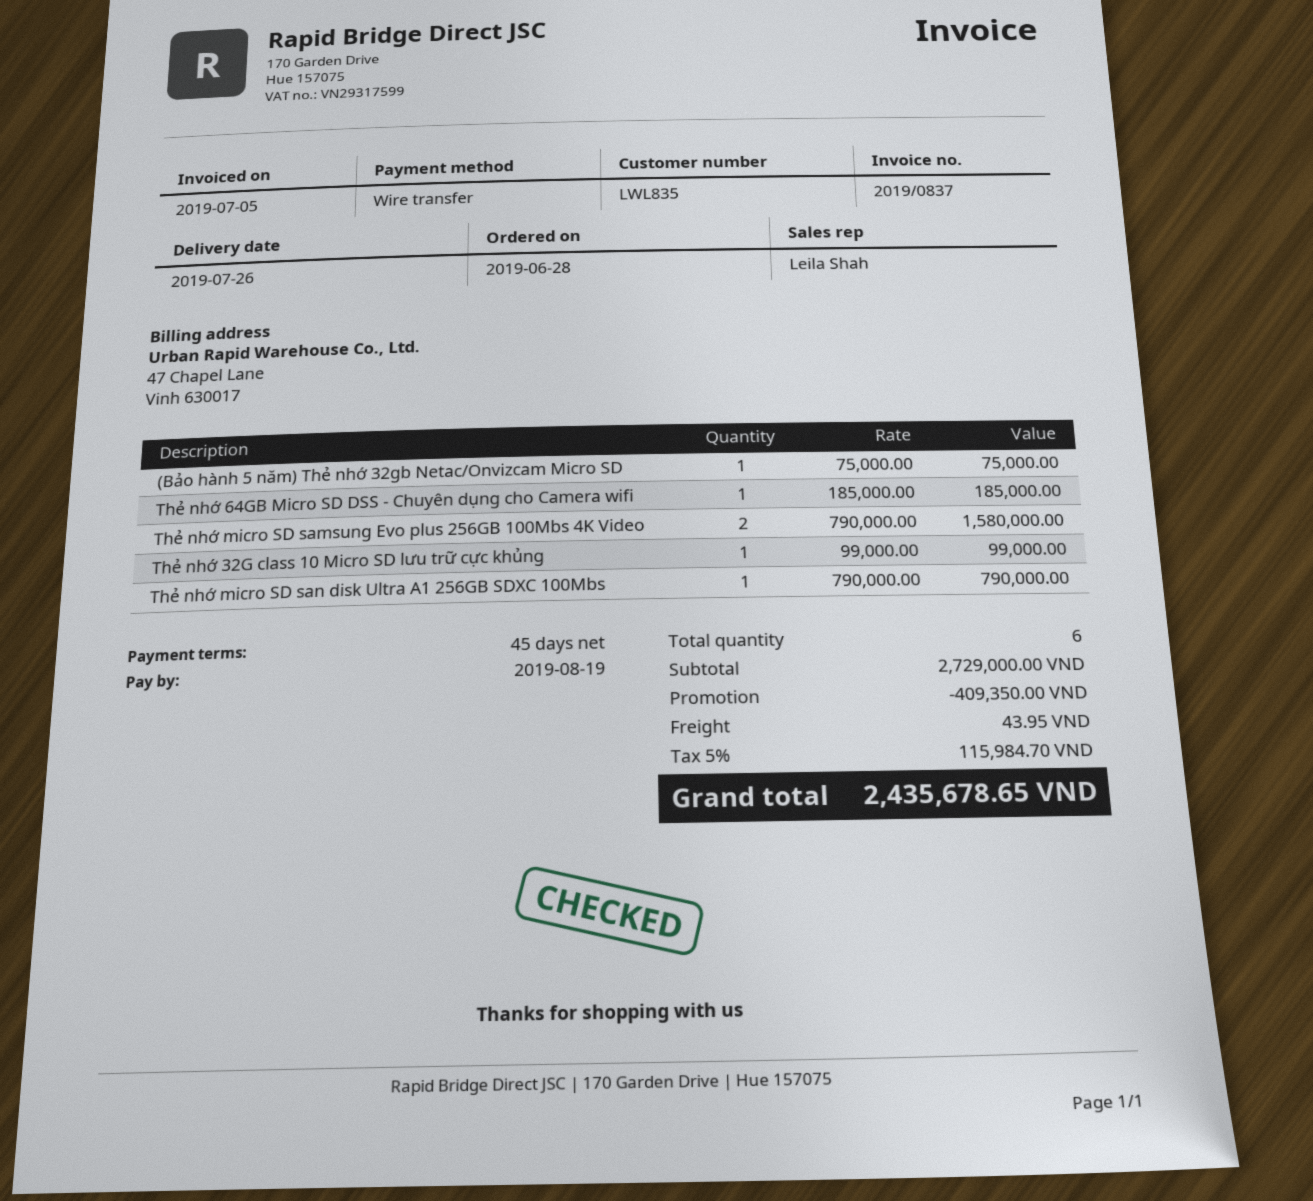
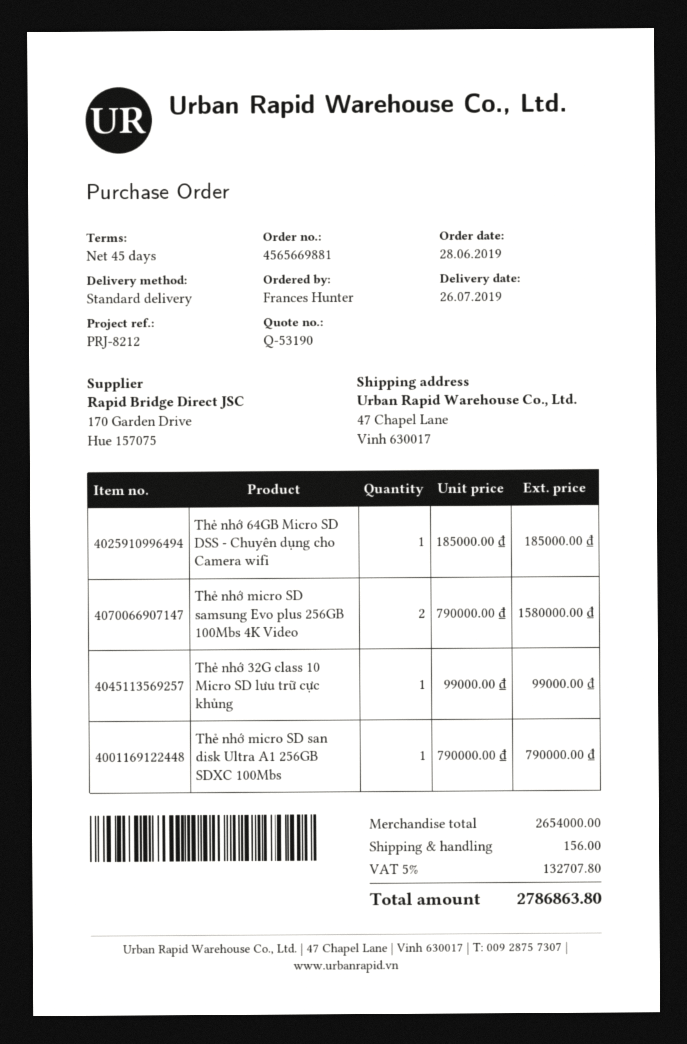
(Bảo hành 5 năm) Thẻ nhớ 32gb Netac/Onvizcam Micro SD: 1 x 75000.00 = 75000.00 -> none
subtotal: 2729000.00 -> 2654000.00
discount: 409350.00 -> none
shipping: 43.95 -> 156.00
tax: 5% = 115984.70 -> 5% = 132707.80
total: 2435678.65 -> 2786863.80

